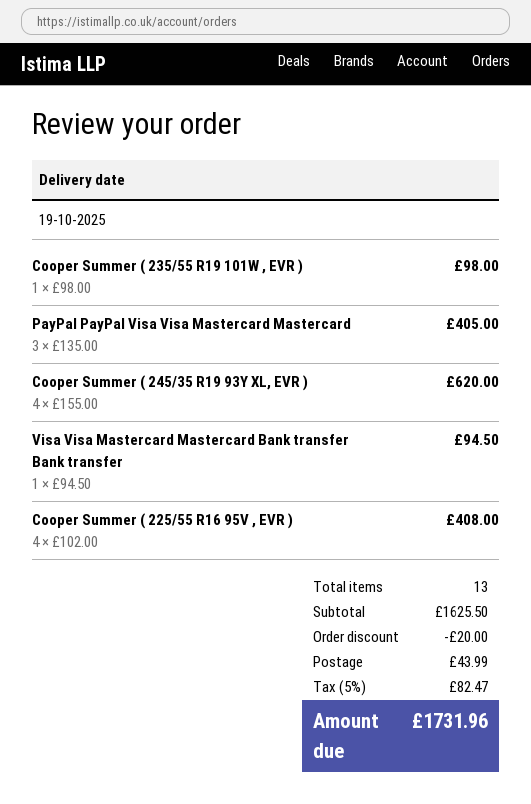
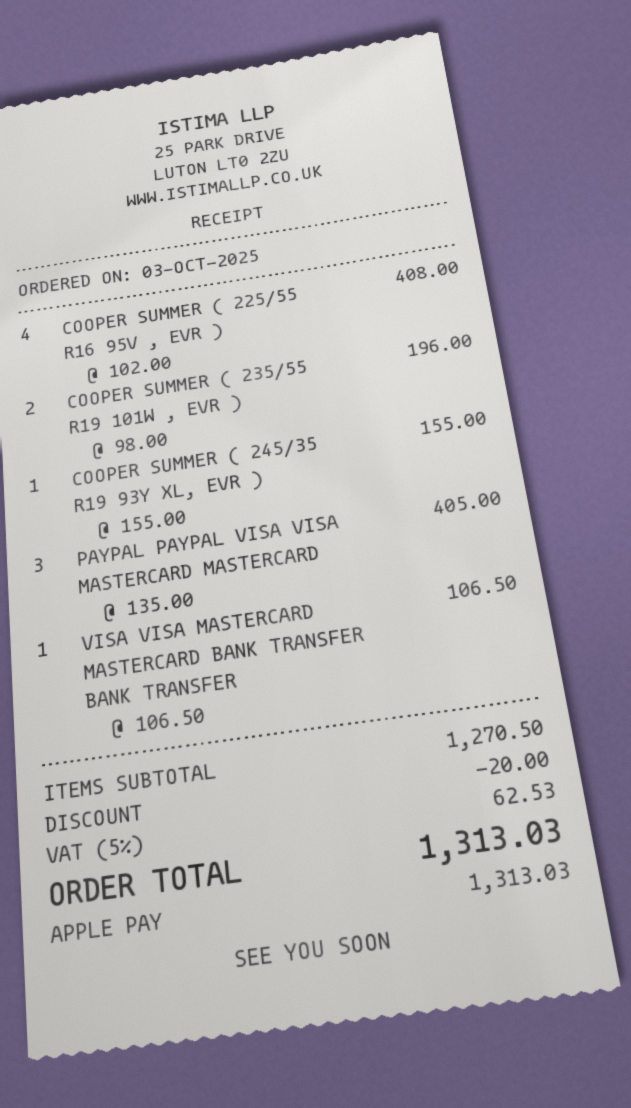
Cooper Summer ( 235/55 R19 101W , EVR ): 1 x 98.00 = 98.00 -> 2 x 98.00 = 196.00
Cooper Summer ( 245/35 R19 93Y XL, EVR ): 4 x 155.00 = 620.00 -> 1 x 155.00 = 155.00
Visa Visa Mastercard Mastercard Bank transfer Bank transfer: 1 x 94.50 = 94.50 -> 1 x 106.50 = 106.50
subtotal: 1625.50 -> 1270.50
shipping: 43.99 -> none
tax: 5% = 82.47 -> 5% = 62.53
total: 1731.96 -> 1313.03

